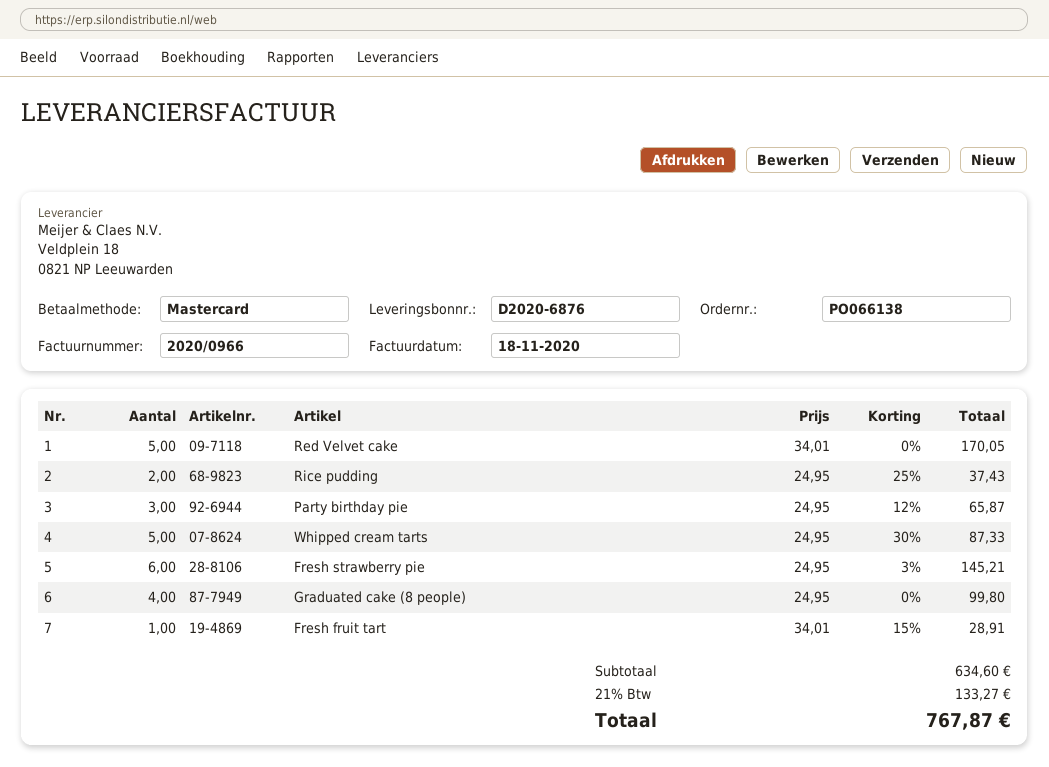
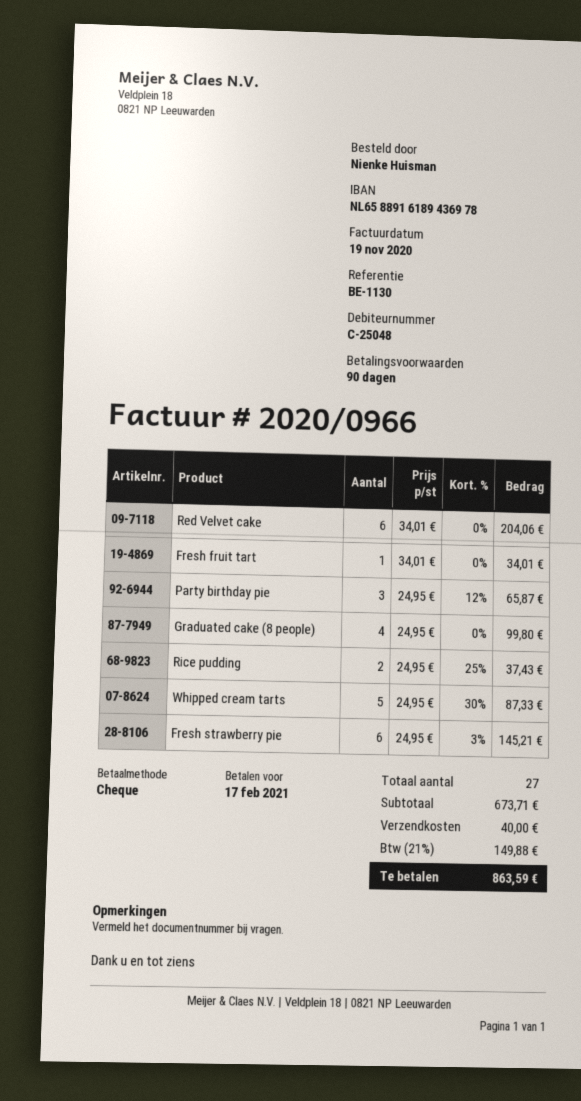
invoice date: 2020-11-18 -> 2020-11-19
payment method: Mastercard -> cheque
Red Velvet cake: 5 x 34.01 = 170.05 -> 6 x 34.01 = 204.06
Fresh fruit tart: 1 x 34.01 - 15% = 28.91 -> 1 x 34.01 = 34.01
subtotal: 634.60 -> 673.71
shipping: none -> 40.00
tax: 21% = 133.27 -> 21% = 149.88
total: 767.87 -> 863.59

